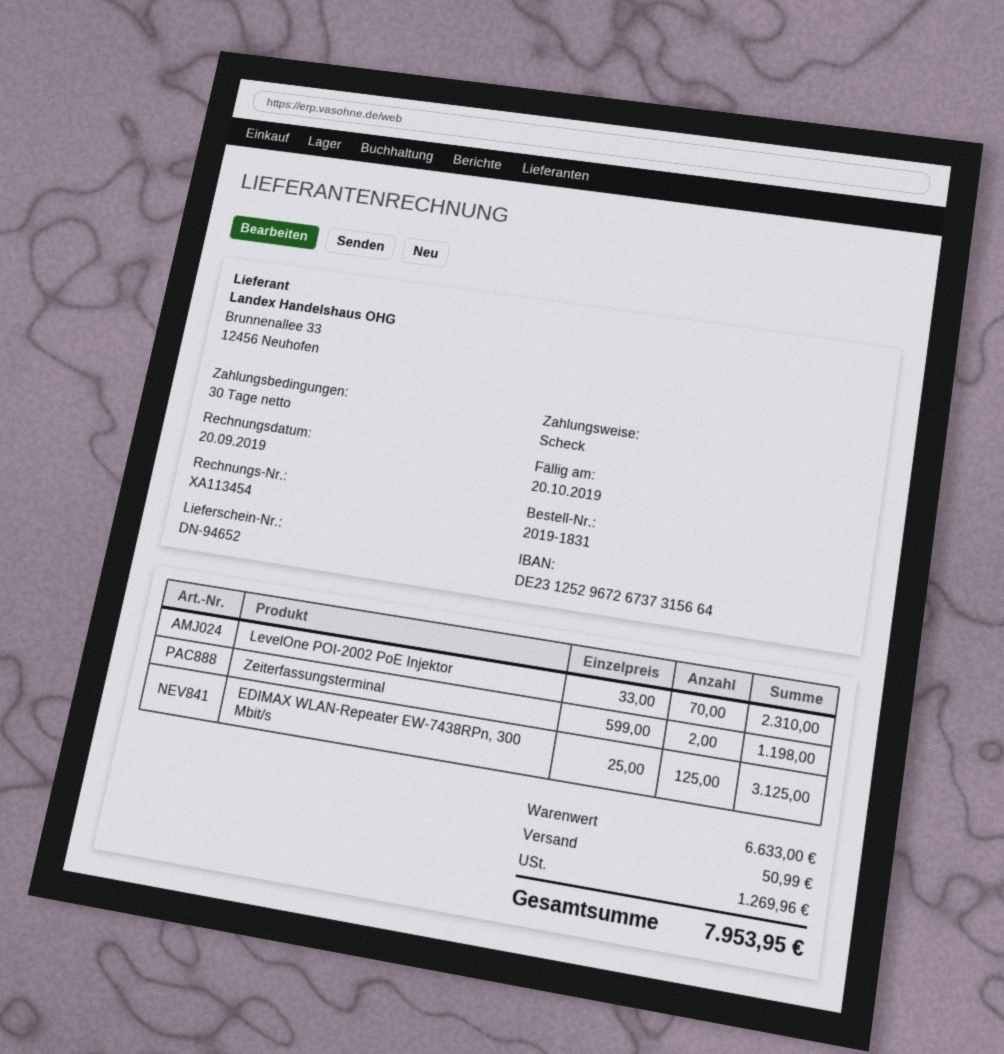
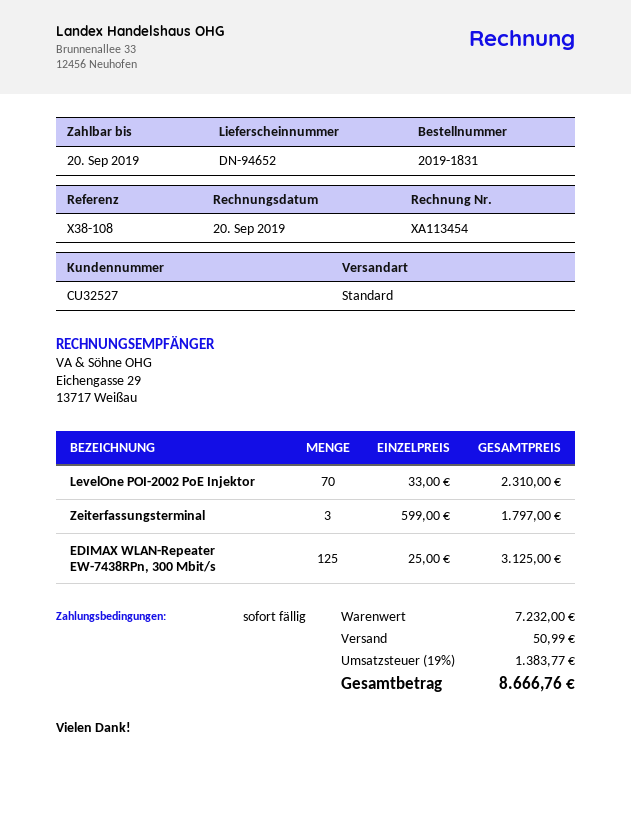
payment terms: 30 days -> on receipt
due date: 2019-10-20 -> 2019-09-20
Zeiterfassungsterminal: 2 x 599.00 = 1198.00 -> 3 x 599.00 = 1797.00
subtotal: 6633.00 -> 7232.00
tax: 1269.96 -> 1383.77
total: 7953.95 -> 8666.76

